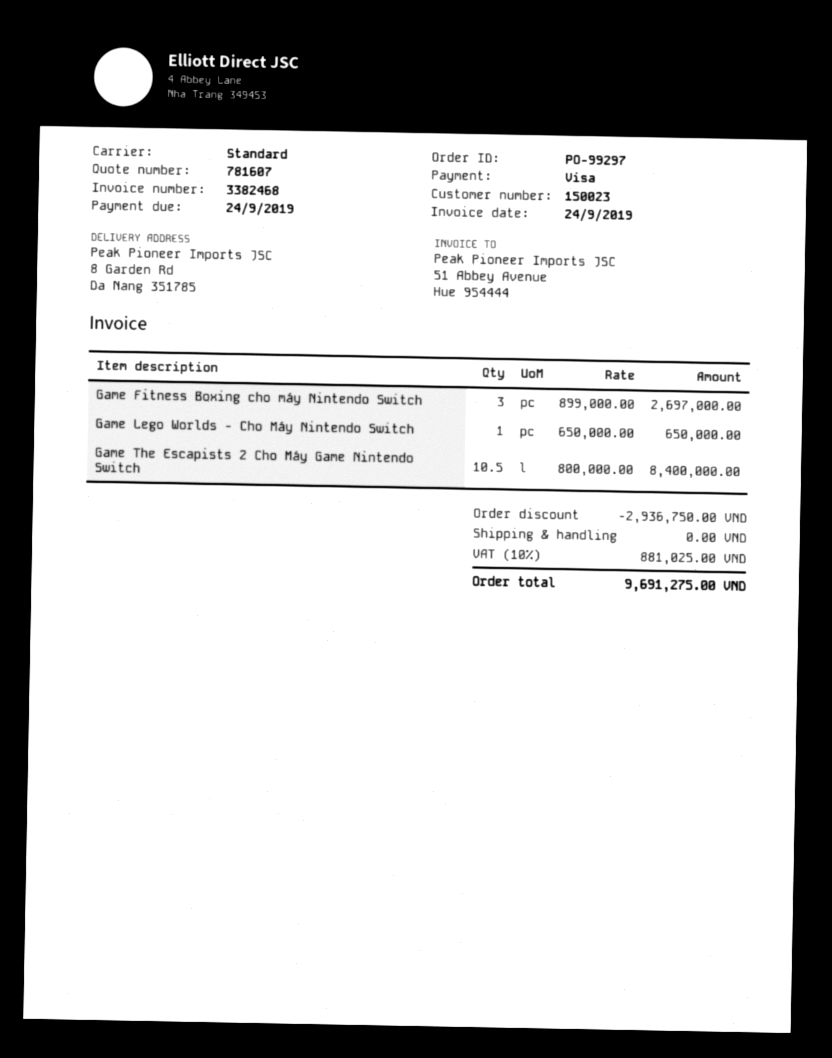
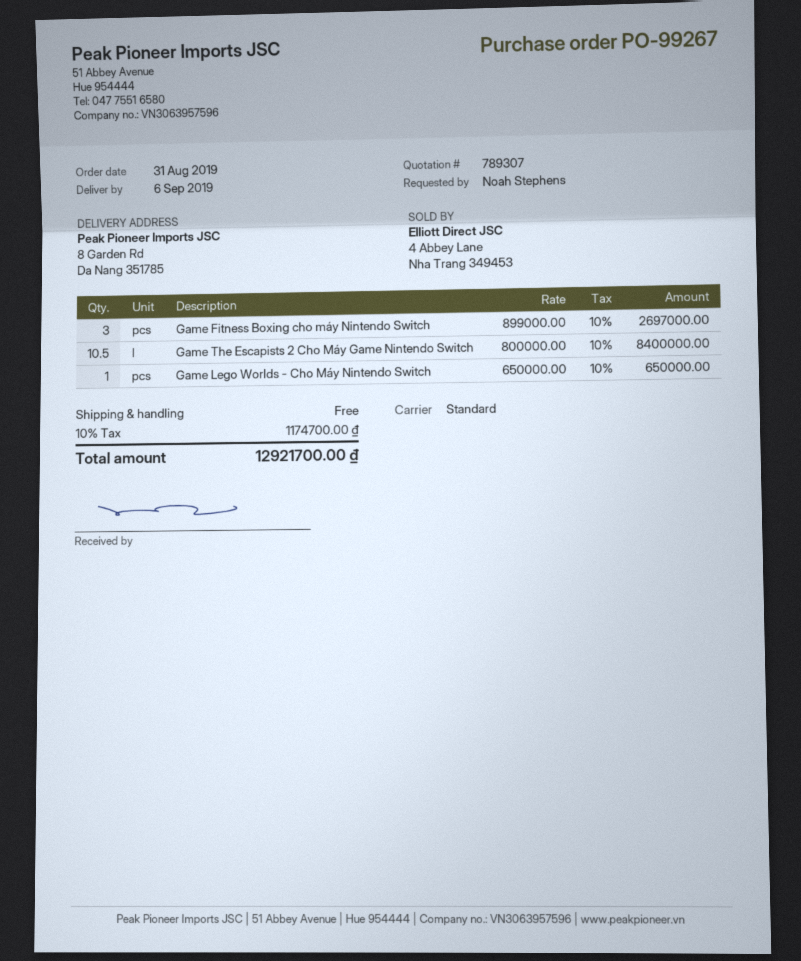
quote number: 781607 -> 789307
order number: PO-99297 -> PO-99267
discount: 2936750.00 -> none
tax: 10% = 881025.00 -> 10% = 1174700.00
total: 9691275.00 -> 12921700.00

